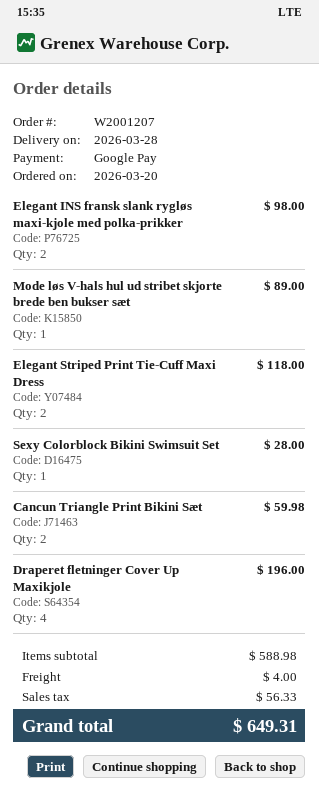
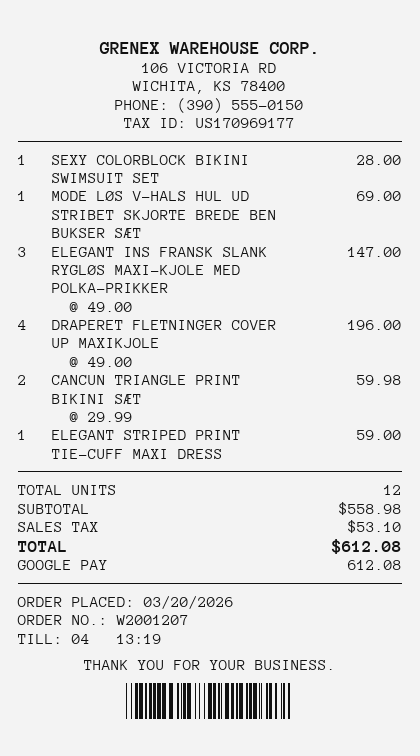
Elegant INS fransk slank rygløs maxi-kjole med polka-prikker: 2 for 98.00 -> 3 for 147.00
Mode løs V-hals hul ud stribet skjorte brede ben bukser sæt: 1 for 89.00 -> 1 for 69.00
Elegant Striped Print Tie-Cuff Maxi Dress: 2 for 118.00 -> 1 for 59.00
subtotal: 588.98 -> 558.98
shipping: 4.00 -> none
tax: 56.33 -> 53.10
total: 649.31 -> 612.08

